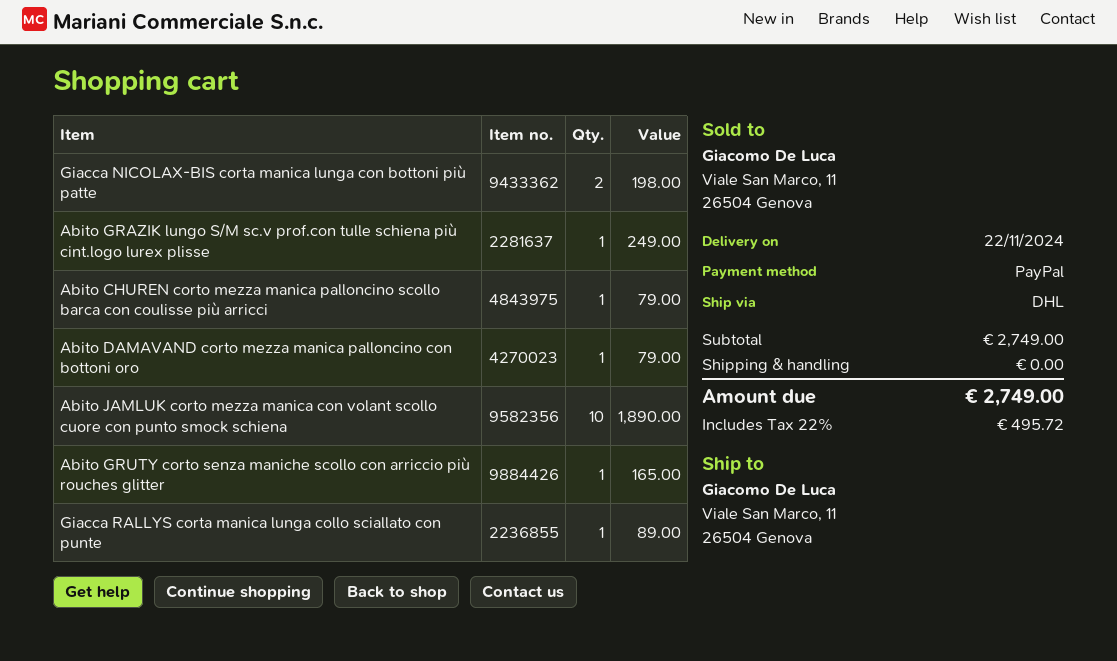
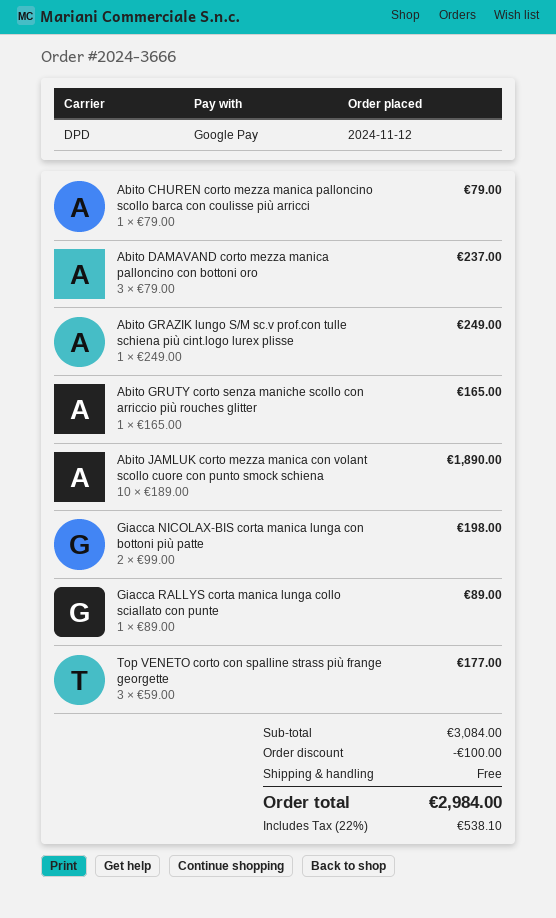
payment method: PayPal -> Google Pay
shipping method: DHL -> DPD
Abito DAMAVAND corto mezza manica palloncino con bottoni oro: 1 for 79.00 -> 3 for 237.00
Top VENETO corto con spalline strass più frange georgette: none -> 3 for 177.00
subtotal: 2749.00 -> 3084.00
discount: none -> 100.00
tax: 22% = 495.72 -> 22% = 538.10
total: 2749.00 -> 2984.00

